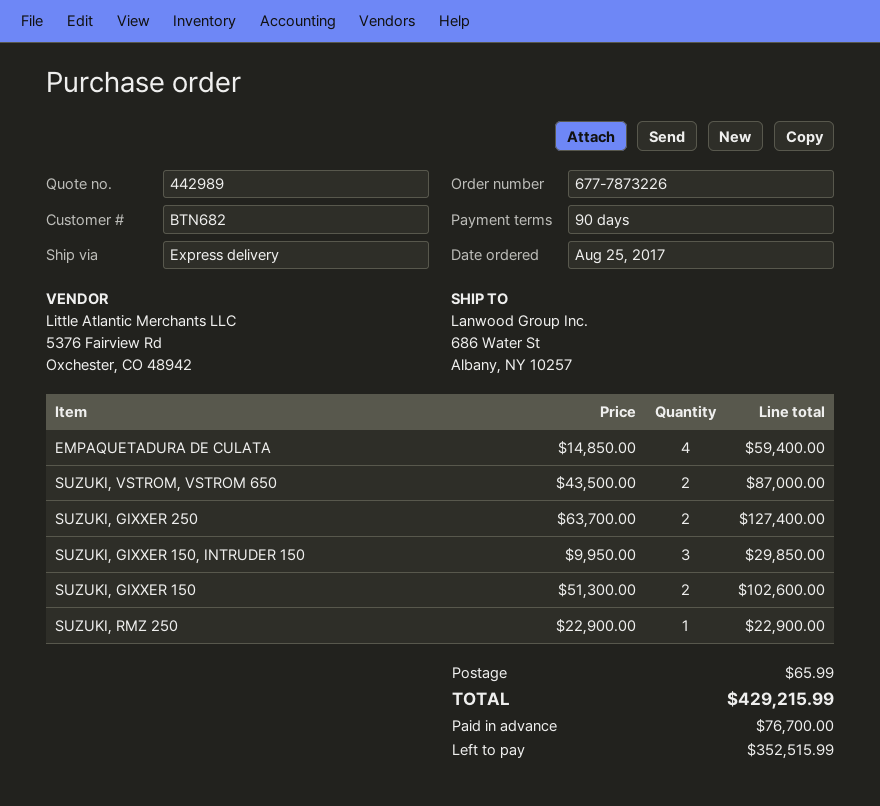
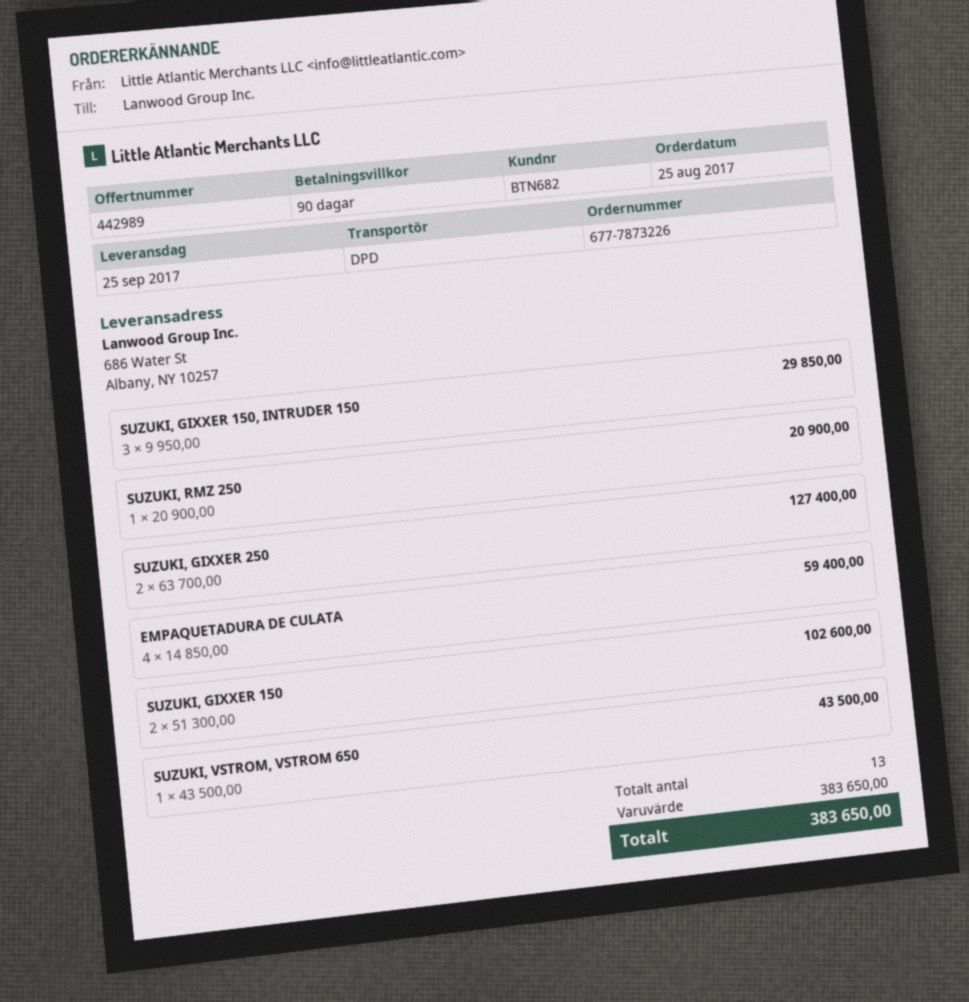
shipping method: express -> DPD
SUZUKI, VSTROM, VSTROM 650: 2 x 43500.00 = 87000.00 -> 1 x 43500.00 = 43500.00
SUZUKI, RMZ 250: 1 x 22900.00 = 22900.00 -> 1 x 20900.00 = 20900.00
shipping: 65.99 -> none
total: 429215.99 -> 383650.00

